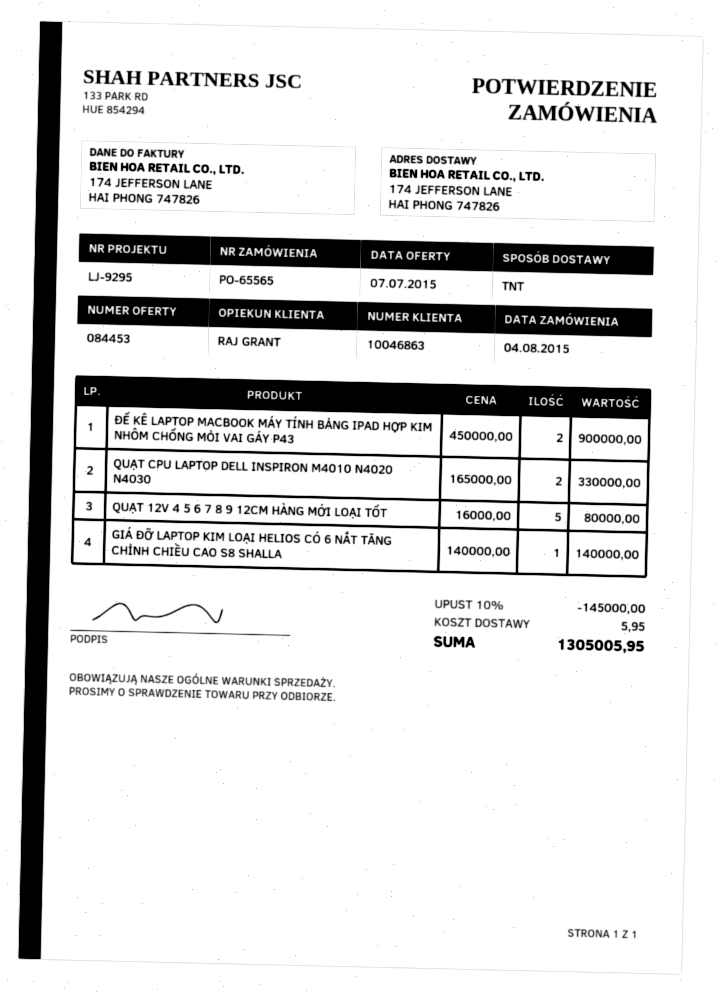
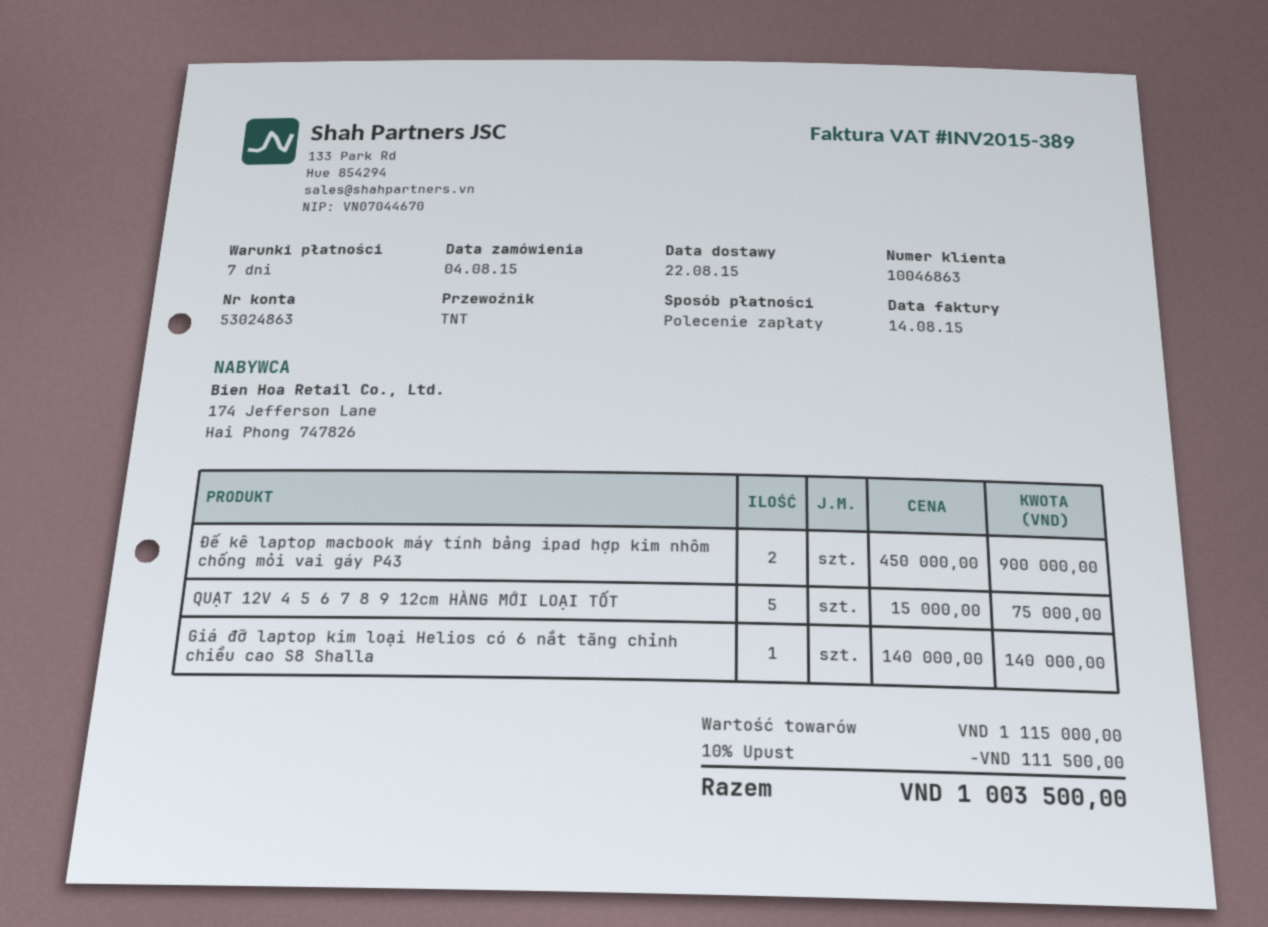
QUẠT CPU LAPTOP DELL INSPIRON M4010 N4020 N4030: 2 x 165000.00 = 330000.00 -> none
QUẠT 12V 4 5 6 7 8 9 12CM HÀNG MỚI LOẠI TỐT: 5 x 16000.00 = 80000.00 -> 5 x 15000.00 = 75000.00
discount: 10% = 145000.00 -> 10% = 111500.00
shipping: 5.95 -> none
total: 1305005.95 -> 1003500.00

